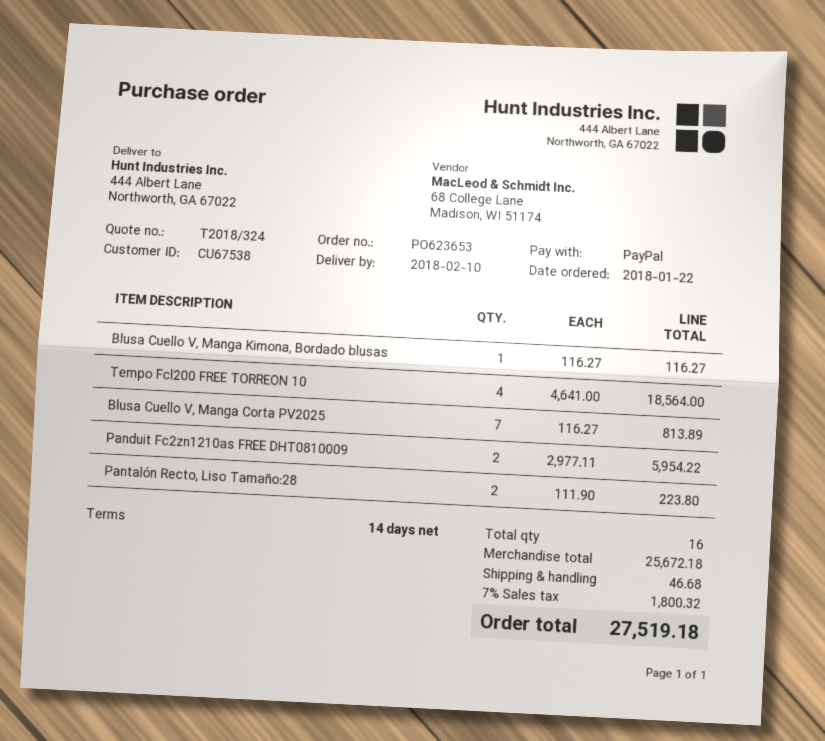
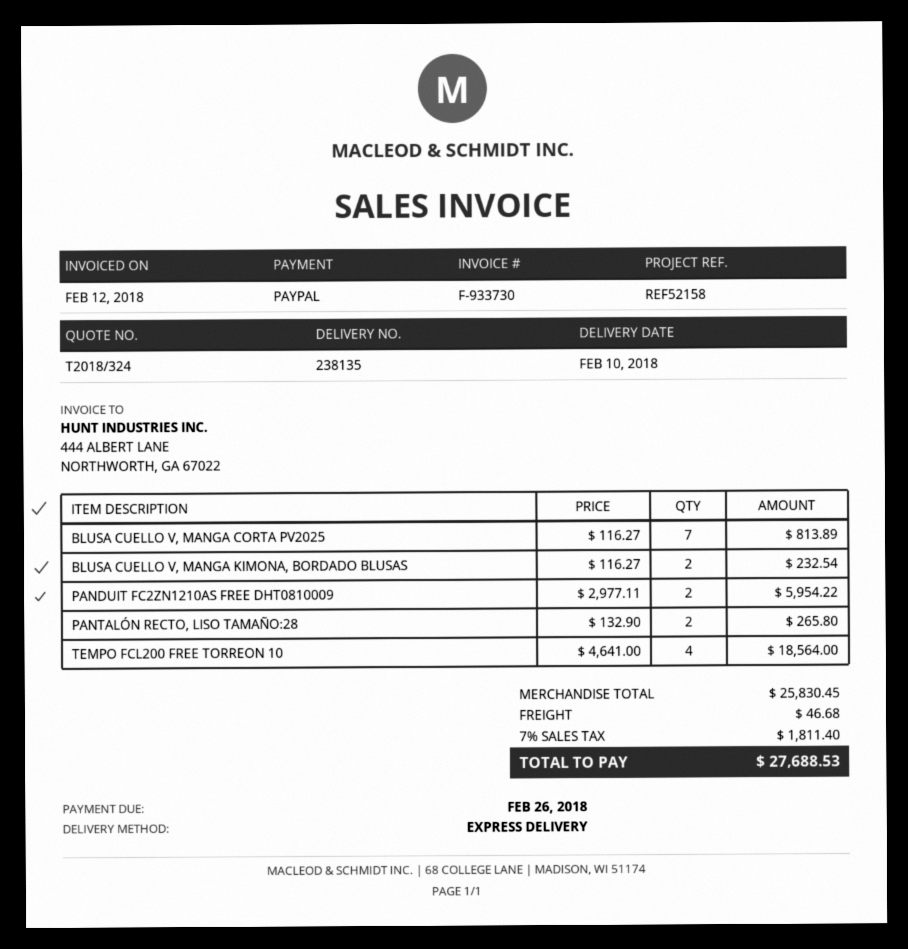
Blusa Cuello V, Manga Kimona, Bordado blusas: 1 x 116.27 = 116.27 -> 2 x 116.27 = 232.54
Pantalón Recto, Liso Tamaño:28: 2 x 111.90 = 223.80 -> 2 x 132.90 = 265.80
subtotal: 25672.18 -> 25830.45
tax: 7% = 1800.32 -> 7% = 1811.40
total: 27519.18 -> 27688.53

